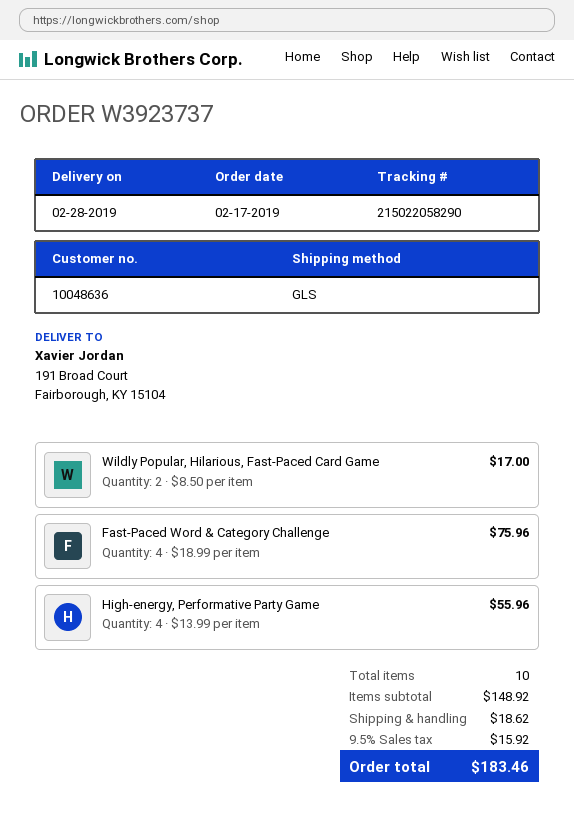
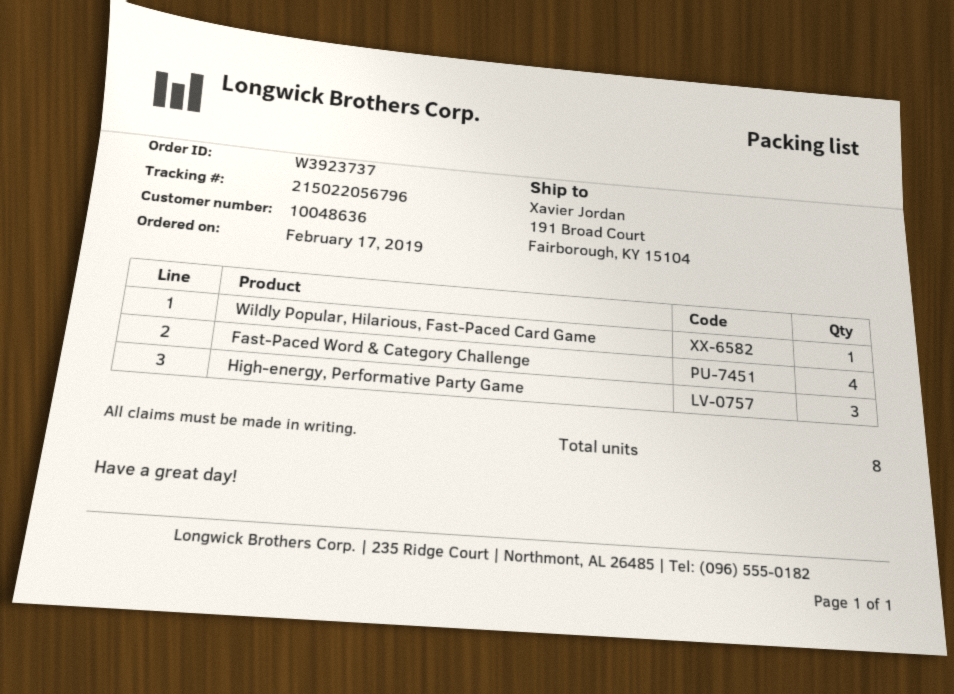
tracking number: 215022058290 -> 215022056796
Wildly Popular, Hilarious, Fast-Paced Card Game: 2 -> 1
High-energy, Performative Party Game: 4 -> 3
total quantity: 10 -> 8

